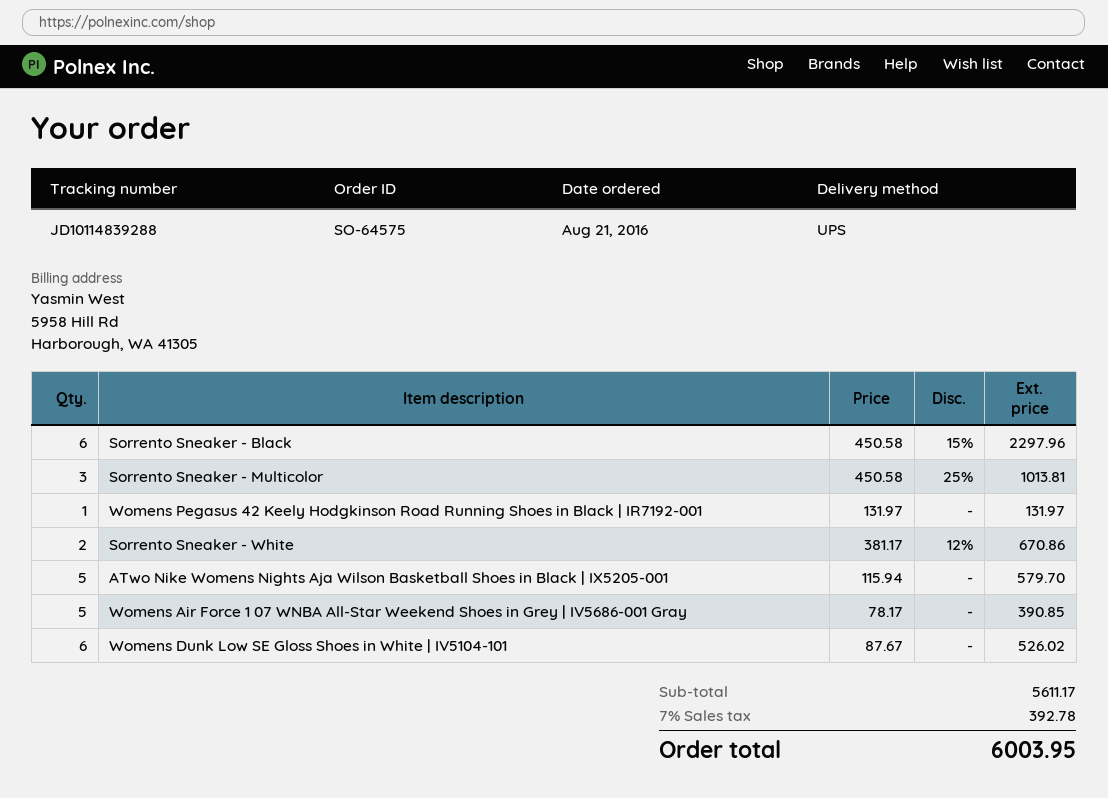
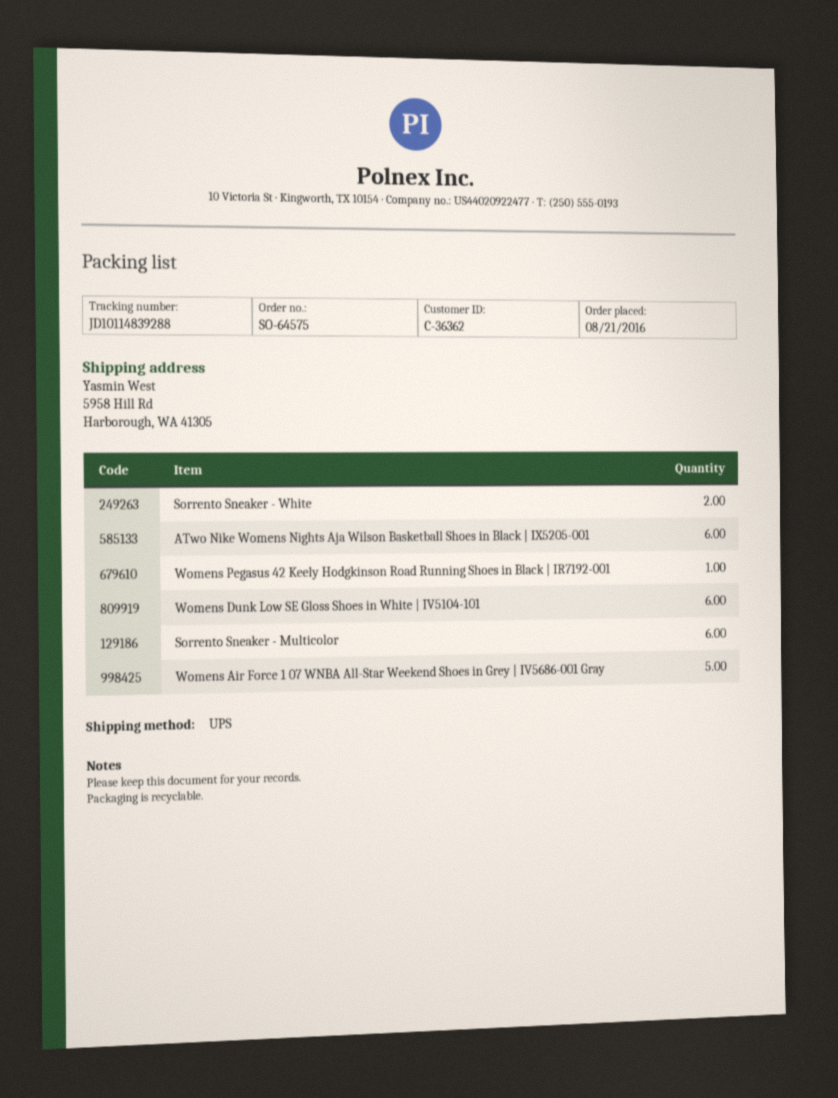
Sorrento Sneaker - Black: 6 -> none
Sorrento Sneaker - Multicolor: 3 -> 6
ATwo Nike Womens Nights Aja Wilson Basketball Shoes in Black | IX5205-001: 5 -> 6

